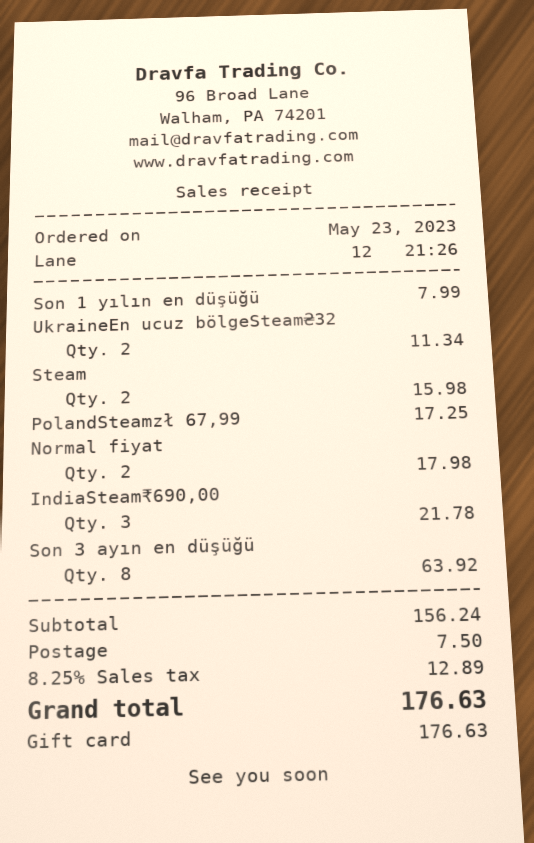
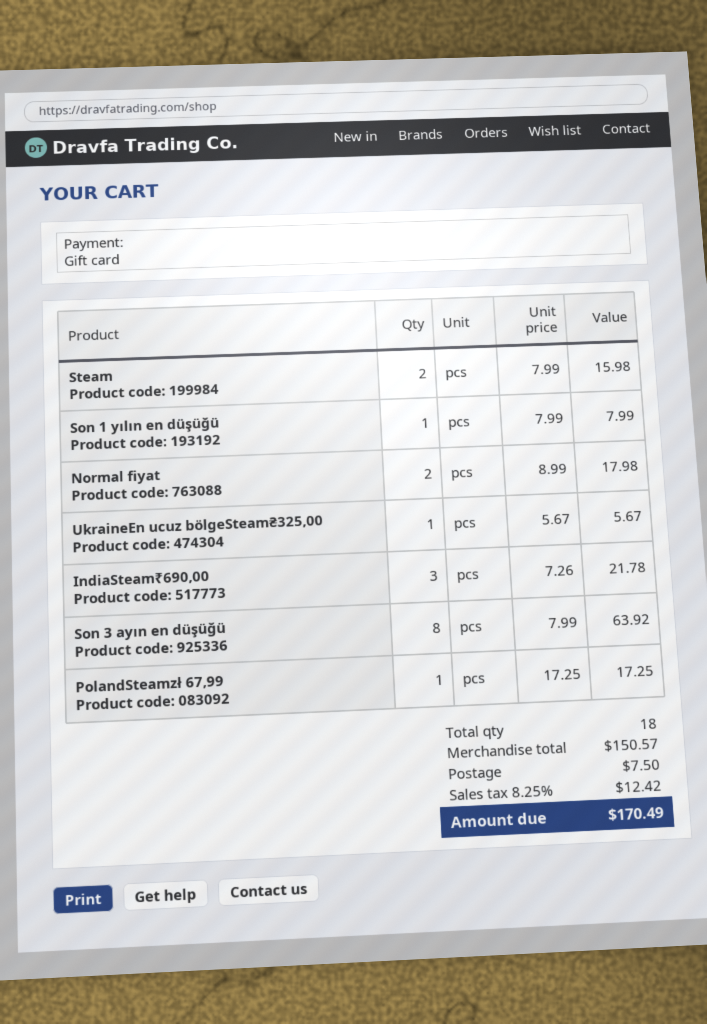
UkraineEn ucuz bölgeSteam₴32: 2 for 11.34 -> 1 for 5.67
subtotal: 156.24 -> 150.57
tax: 8.25% = 12.89 -> 8.25% = 12.42
total: 176.63 -> 170.49

